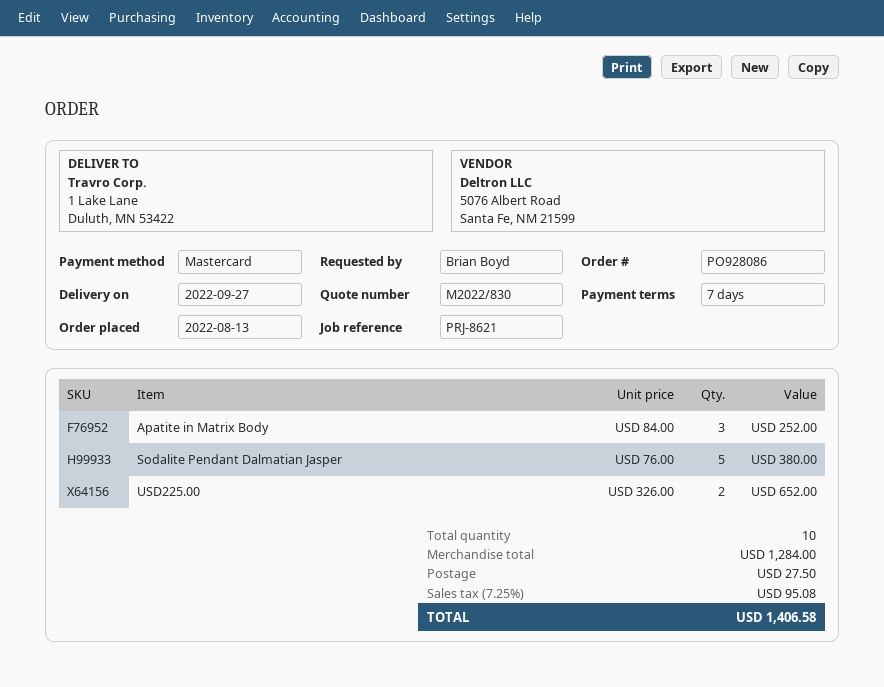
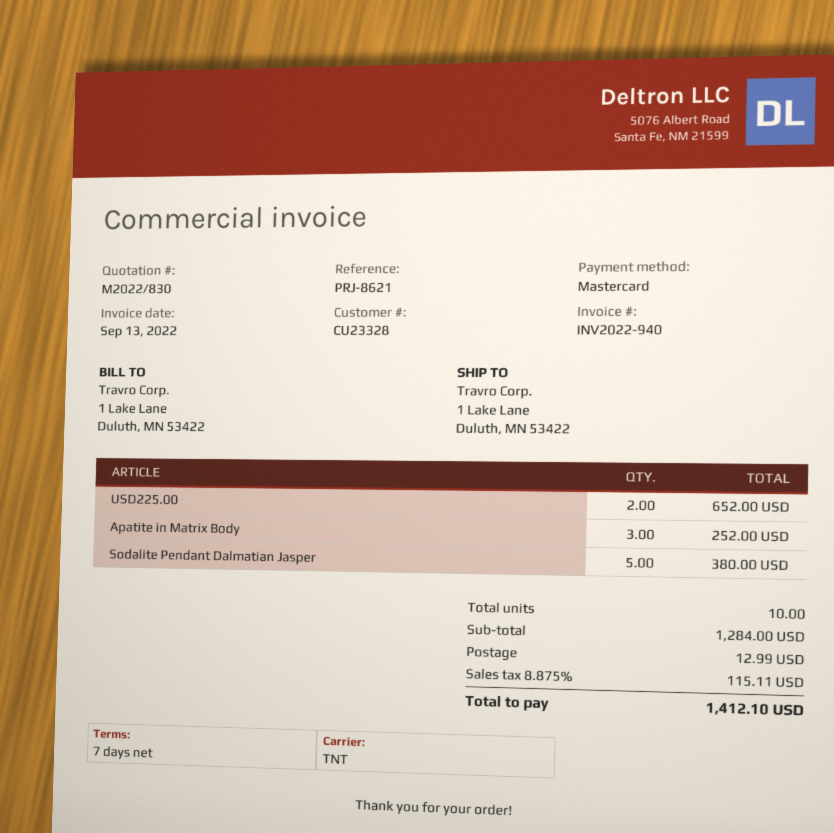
shipping: 27.50 -> 12.99
tax: 7.25% = 95.08 -> 8.875% = 115.11
total: 1406.58 -> 1412.10

